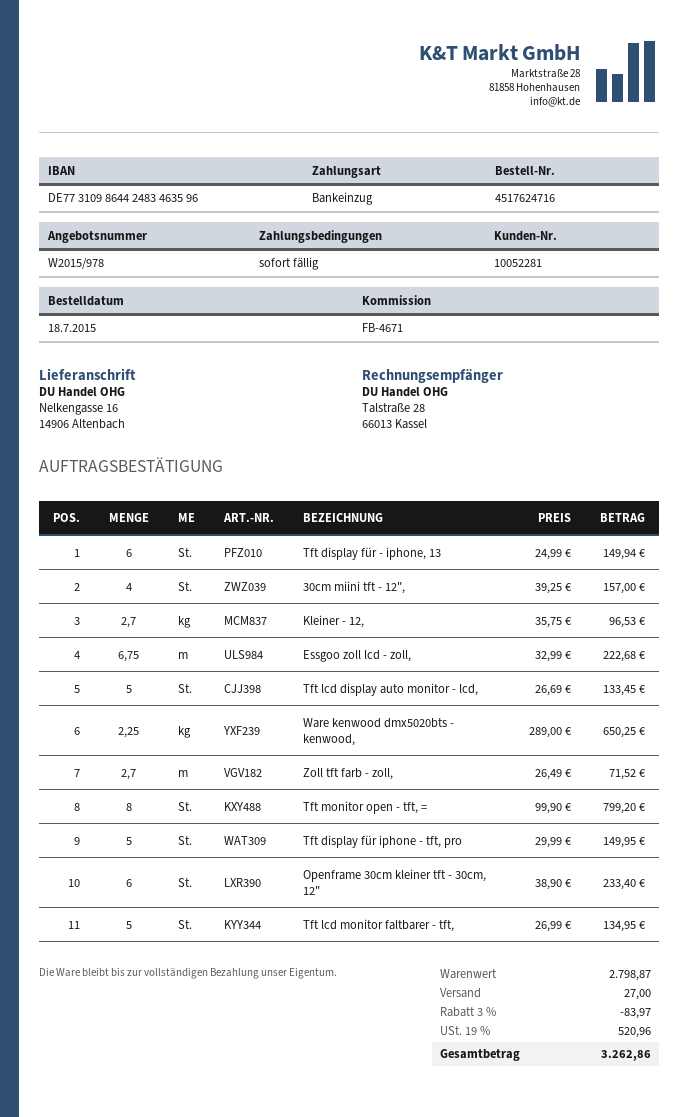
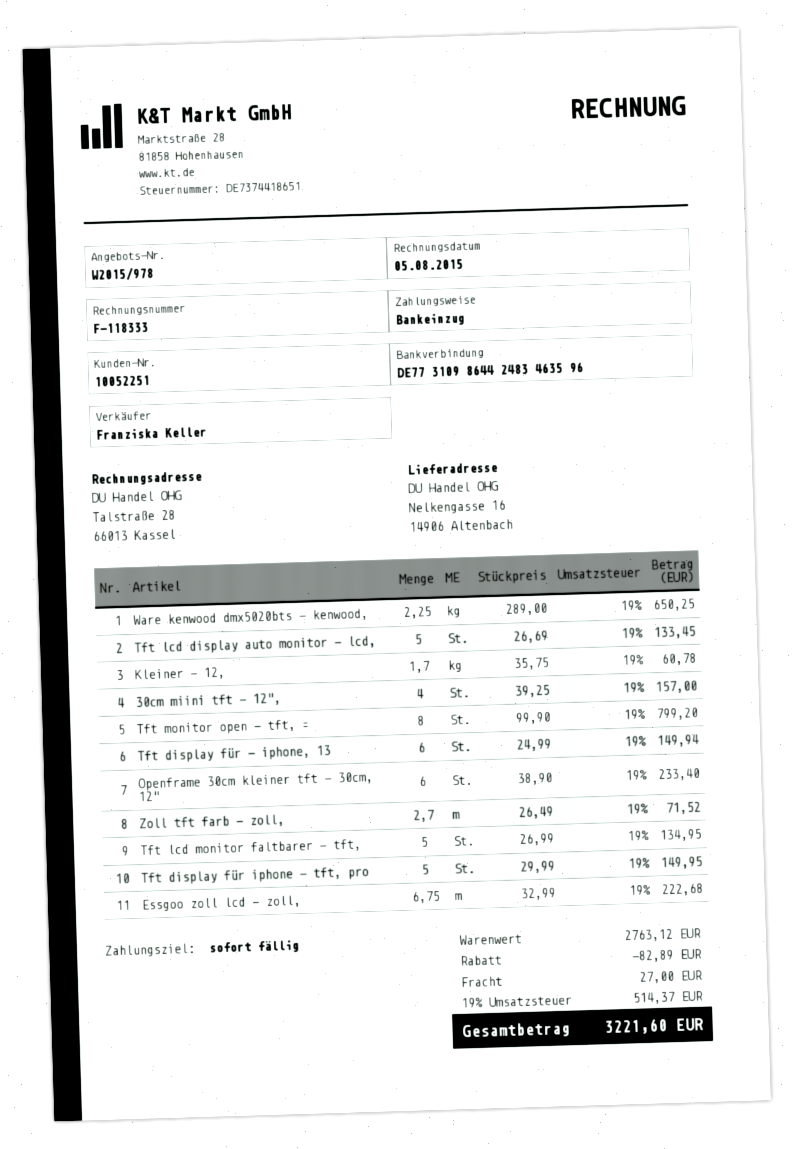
customer number: 10052281 -> 10052251
Kleiner - 12,: 2.7 x 35.75 = 96.53 -> 1.7 x 35.75 = 60.78
subtotal: 2798.87 -> 2763.12
discount: 83.97 -> 82.89
tax: 19% = 520.96 -> 19% = 514.37
total: 3262.86 -> 3221.60

